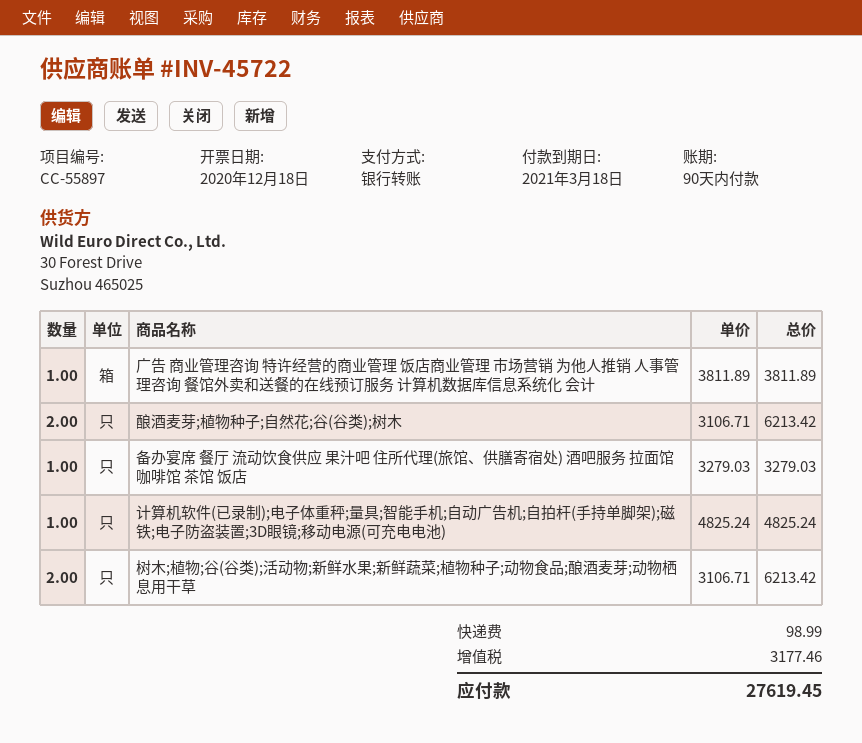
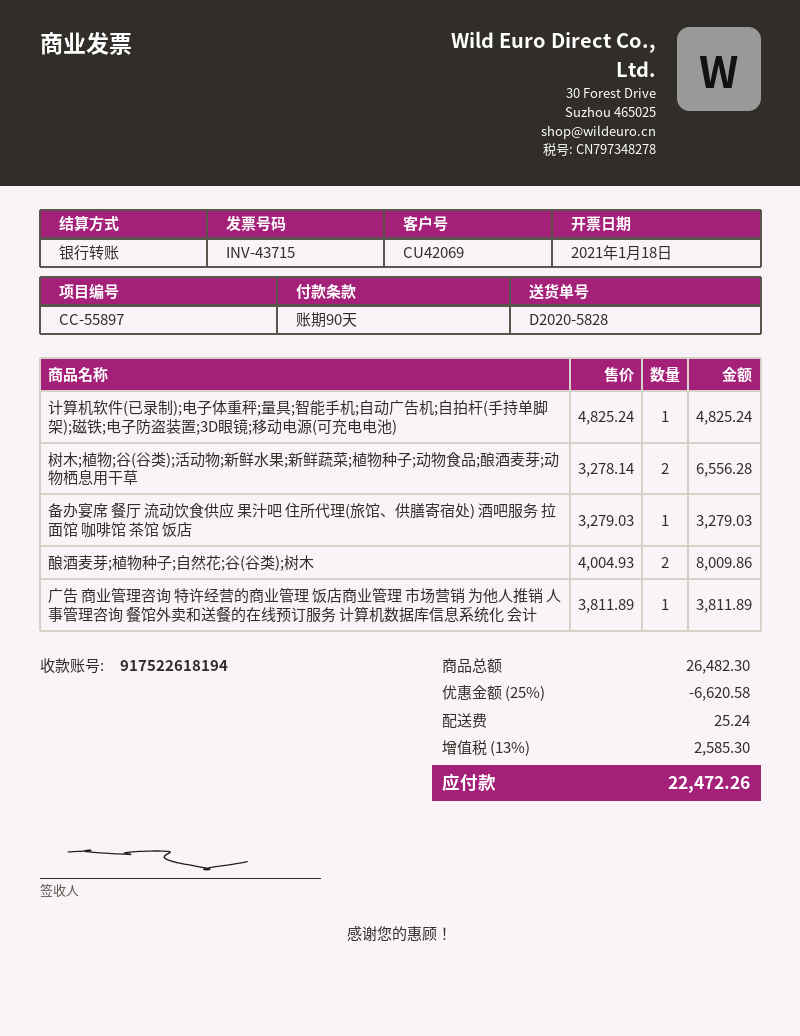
invoice number: INV-45722 -> INV-43715
invoice date: 2020-12-18 -> 2021-01-18
酿酒麦芽;植物种子;自然花;谷(谷类);树木: 2 x 3106.71 = 6213.42 -> 2 x 4004.93 = 8009.86
树木;植物;谷(谷类);活动物;新鲜水果;新鲜蔬菜;植物种子;动物食品;酿酒麦芽;动物栖息用干草: 2 x 3106.71 = 6213.42 -> 2 x 3278.14 = 6556.28
discount: none -> 25% = 6620.58
shipping: 98.99 -> 25.24
tax: 3177.46 -> 2585.30
total: 27619.45 -> 22472.26

